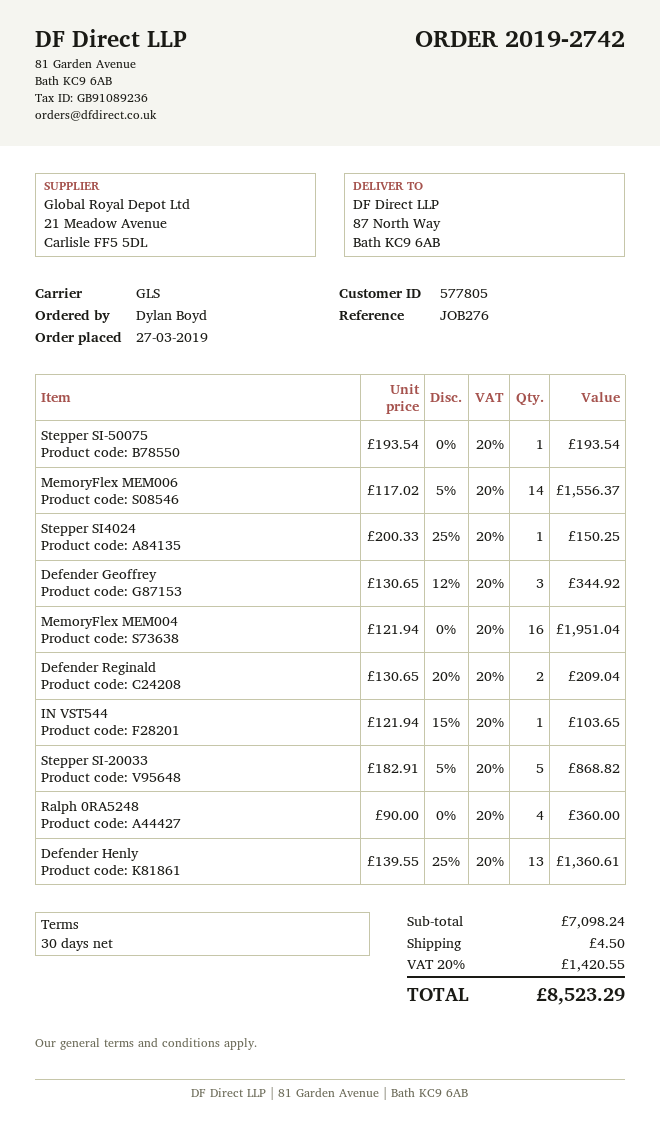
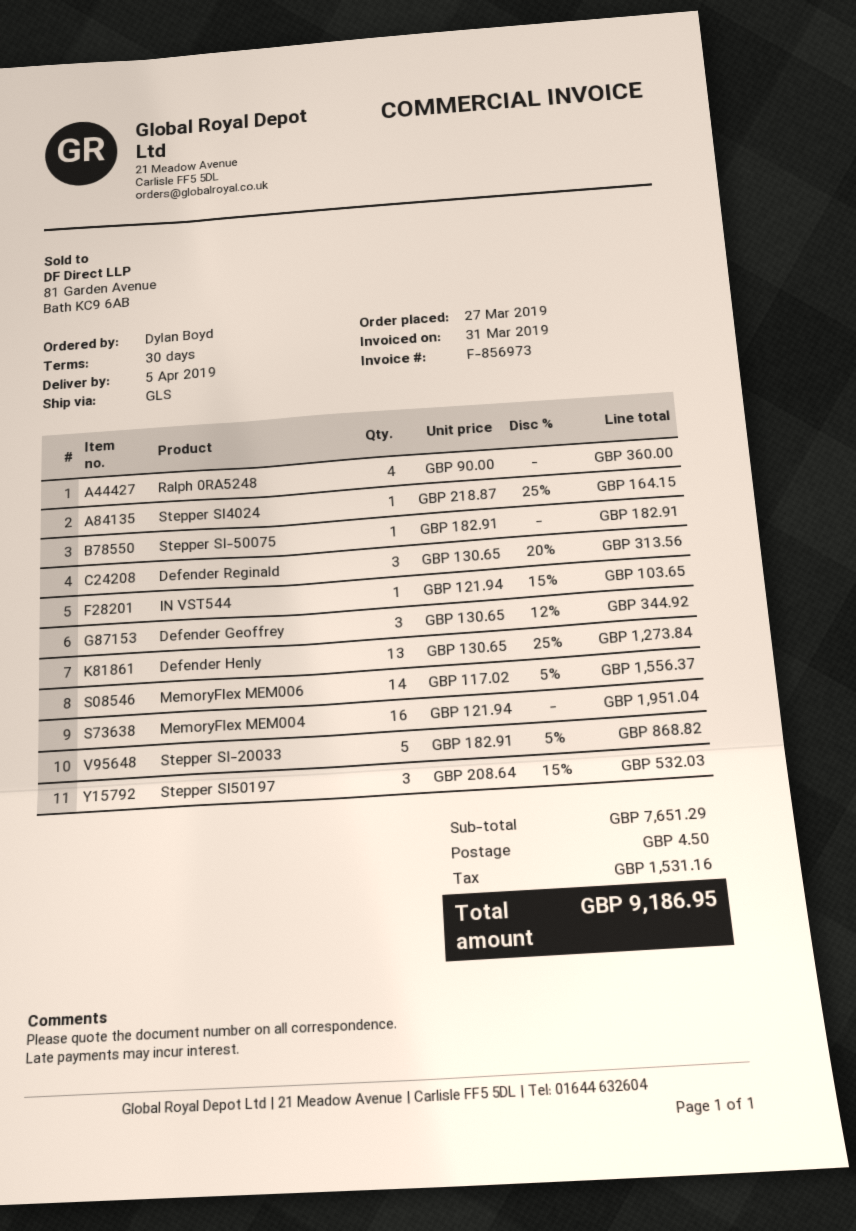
Stepper SI-50075: 1 x 193.54 = 193.54 -> 1 x 182.91 = 182.91
Stepper SI4024: 1 x 200.33 - 25% = 150.25 -> 1 x 218.87 - 25% = 164.15
Defender Reginald: 2 x 130.65 - 20% = 209.04 -> 3 x 130.65 - 20% = 313.56
Defender Henly: 13 x 139.55 - 25% = 1360.61 -> 13 x 130.65 - 25% = 1273.84
Stepper SI50197: none -> 3 x 208.64 - 15% = 532.03
subtotal: 7098.24 -> 7651.29
tax: 1420.55 -> 1531.16
total: 8523.29 -> 9186.95

